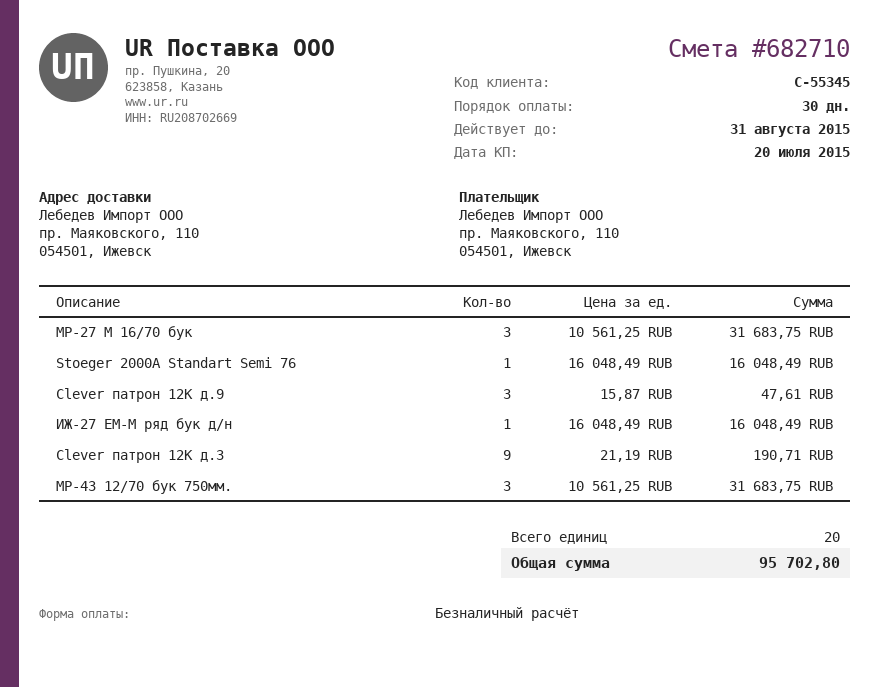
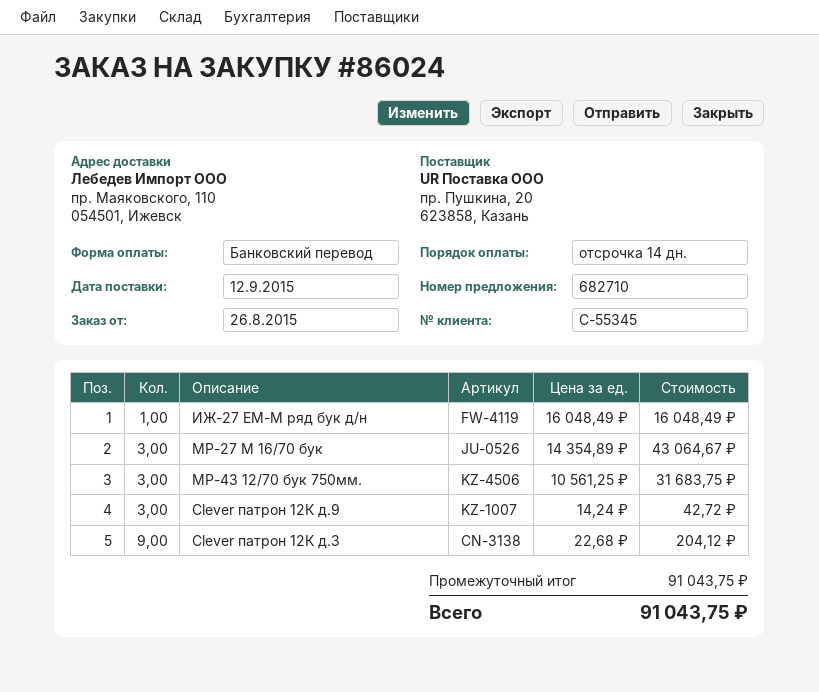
payment terms: 30 days -> 14 days
МР-27 М 16/70 бук: 3 x 10561.25 = 31683.75 -> 3 x 14354.89 = 43064.67
Stoeger 2000A Standart Semi 76: 1 x 16048.49 = 16048.49 -> none
Clever патрон 12К д.9: 3 x 15.87 = 47.61 -> 3 x 14.24 = 42.72
Clever патрон 12К д.3: 9 x 21.19 = 190.71 -> 9 x 22.68 = 204.12
total: 95702.80 -> 91043.75

